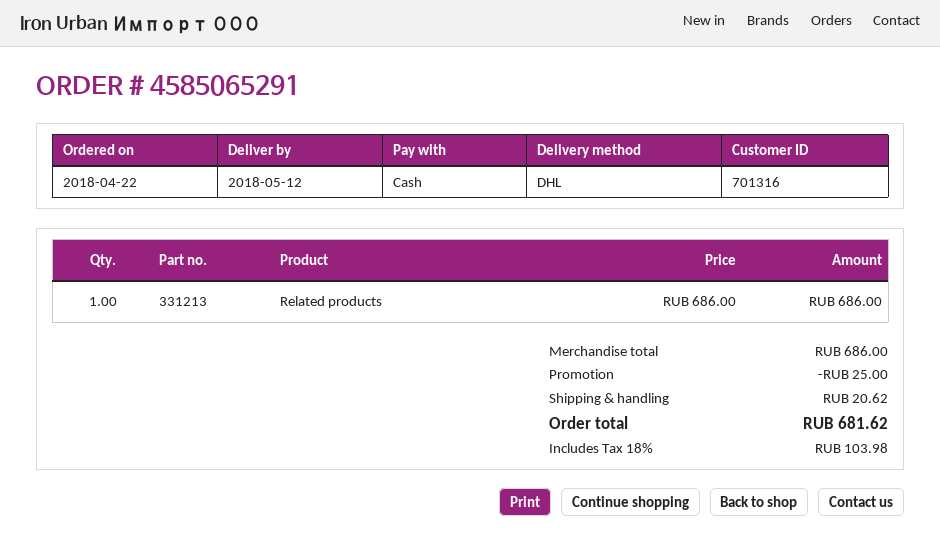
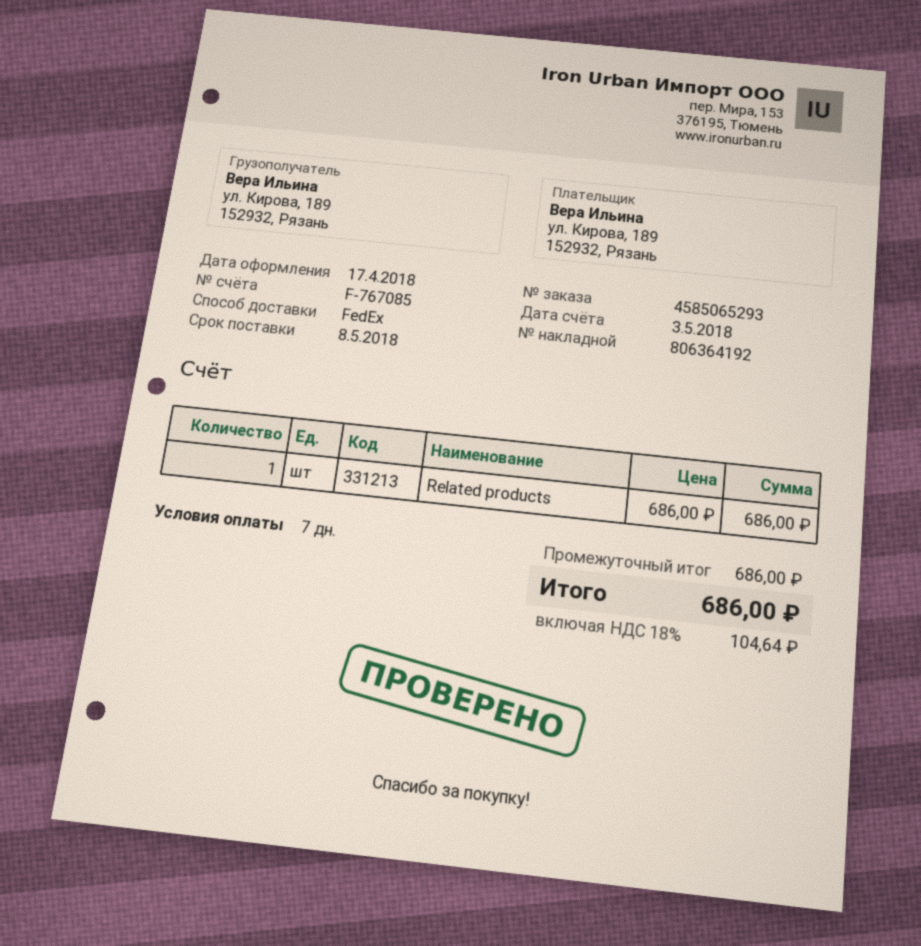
order number: 4585065291 -> 4585065293
order date: 2018-04-22 -> 2018-04-17
delivery date: 2018-05-12 -> 2018-05-08
shipping method: DHL -> FedEx
discount: 25.00 -> none
shipping: 20.62 -> none
tax: 18% = 103.98 -> 18% = 104.64
total: 681.62 -> 686.00

